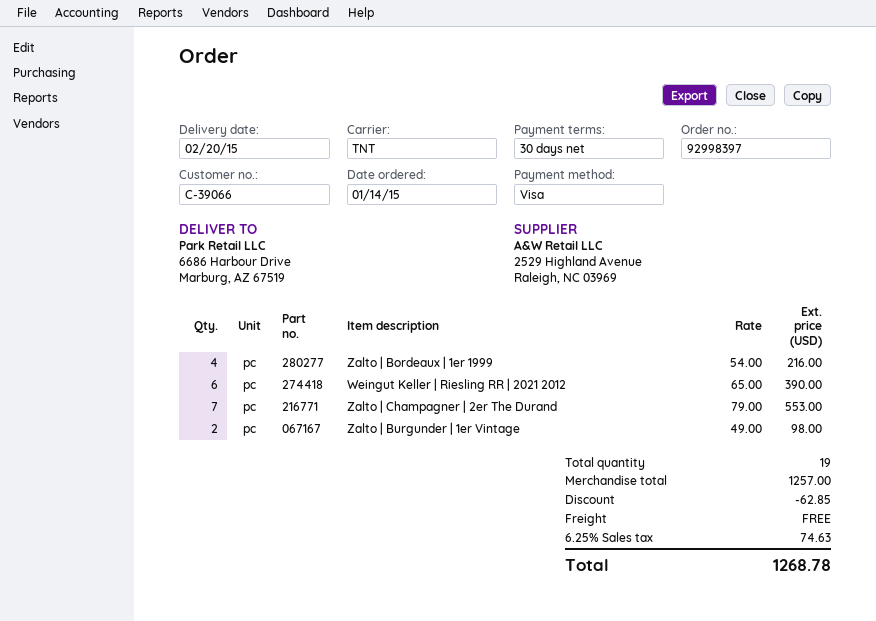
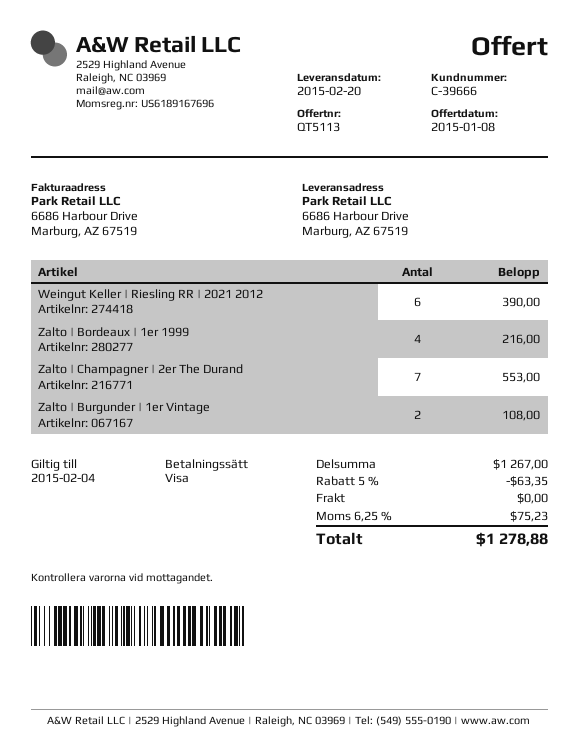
customer number: C-39066 -> C-39666
Zalto | Burgunder | 1er Vintage: 2 for 98.00 -> 2 for 108.00
subtotal: 1257.00 -> 1267.00
discount: 62.85 -> 63.35
tax: 6.25% = 74.63 -> 6.25% = 75.23
total: 1268.78 -> 1278.88

